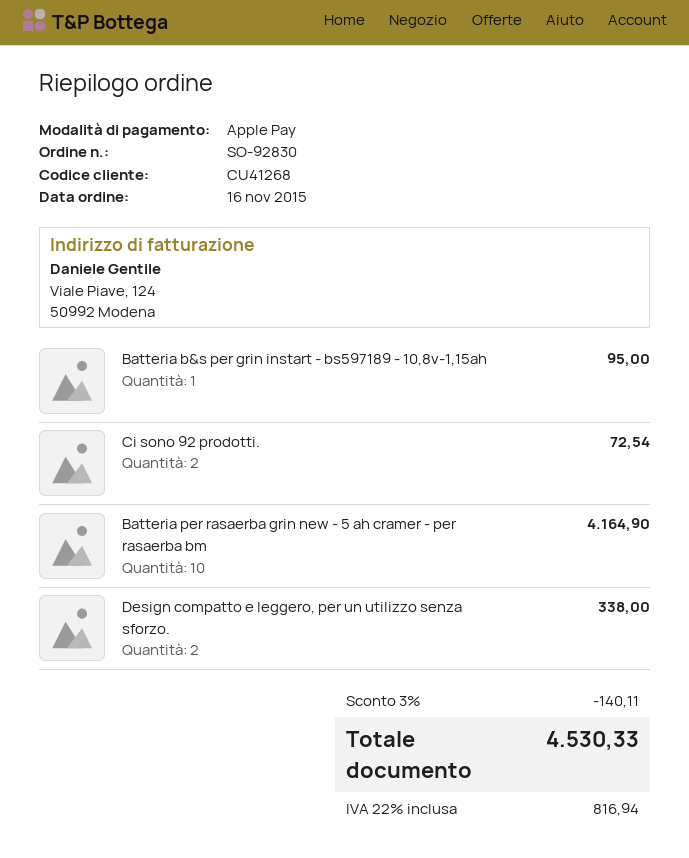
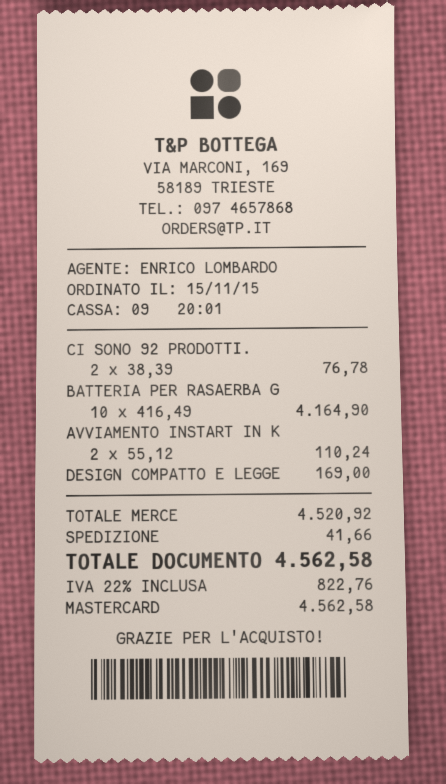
order date: 2015-11-16 -> 2015-11-15
payment method: Apple Pay -> Mastercard
Batteria b&s per grin instart - bs597189 - 10,8v-1,15ah: 1 for 95.00 -> none
Ci sono 92 prodotti.: 2 for 72.54 -> 2 for 76.78
Design compatto e leggero, per un utilizzo senza sforzo.: 2 for 338.00 -> 1 for 169.00
AVVIAMENTO INSTART IN K: none -> 2 for 110.24
discount: 3% = 140.11 -> none
shipping: none -> 41.66
tax: 22% = 816.94 -> 22% = 822.76
total: 4530.33 -> 4562.58

